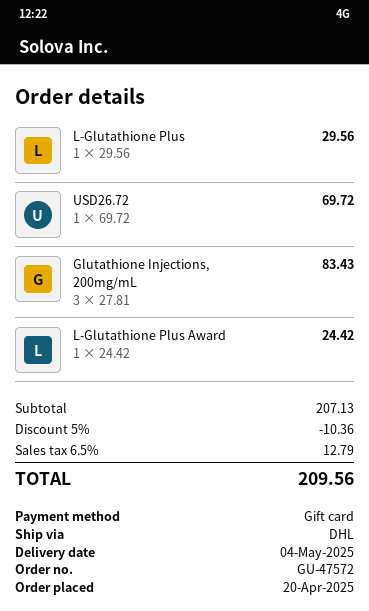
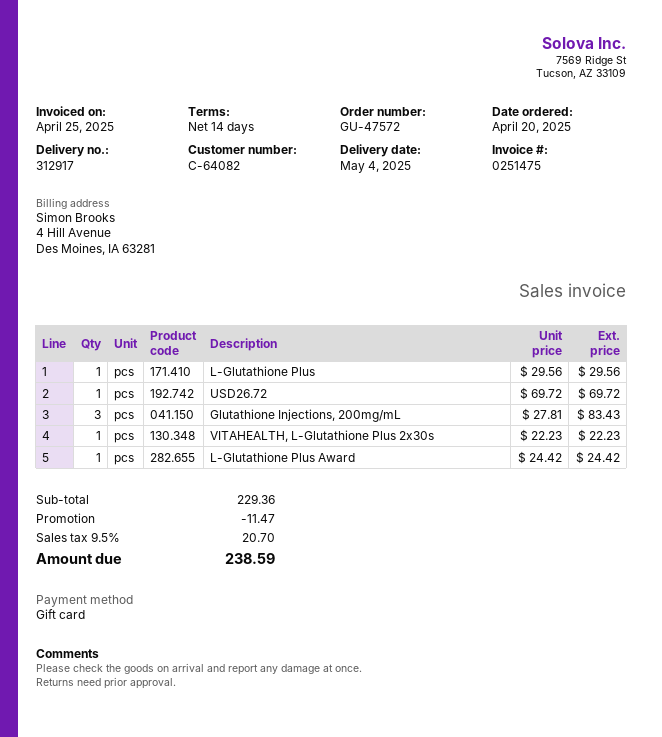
VITAHEALTH, L-Glutathione Plus 2x30s: none -> 1 x 22.23 = 22.23
subtotal: 207.13 -> 229.36
discount: 10.36 -> 11.47
tax: 6.5% = 12.79 -> 9.5% = 20.70
total: 209.56 -> 238.59

